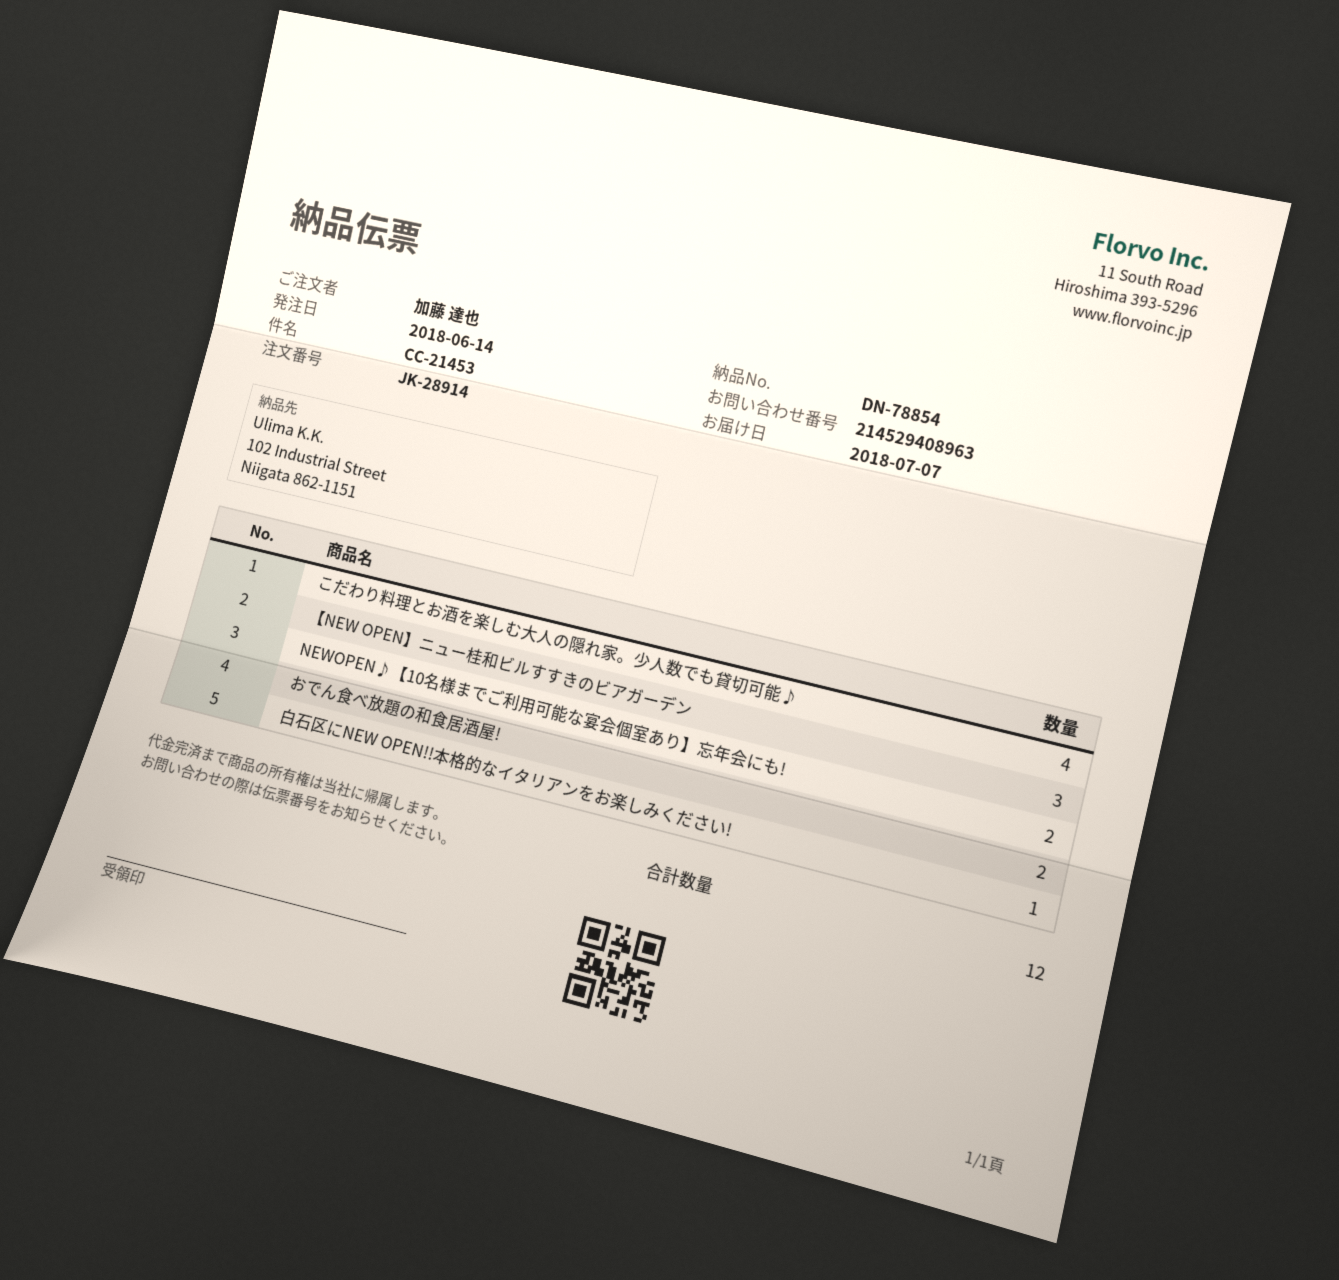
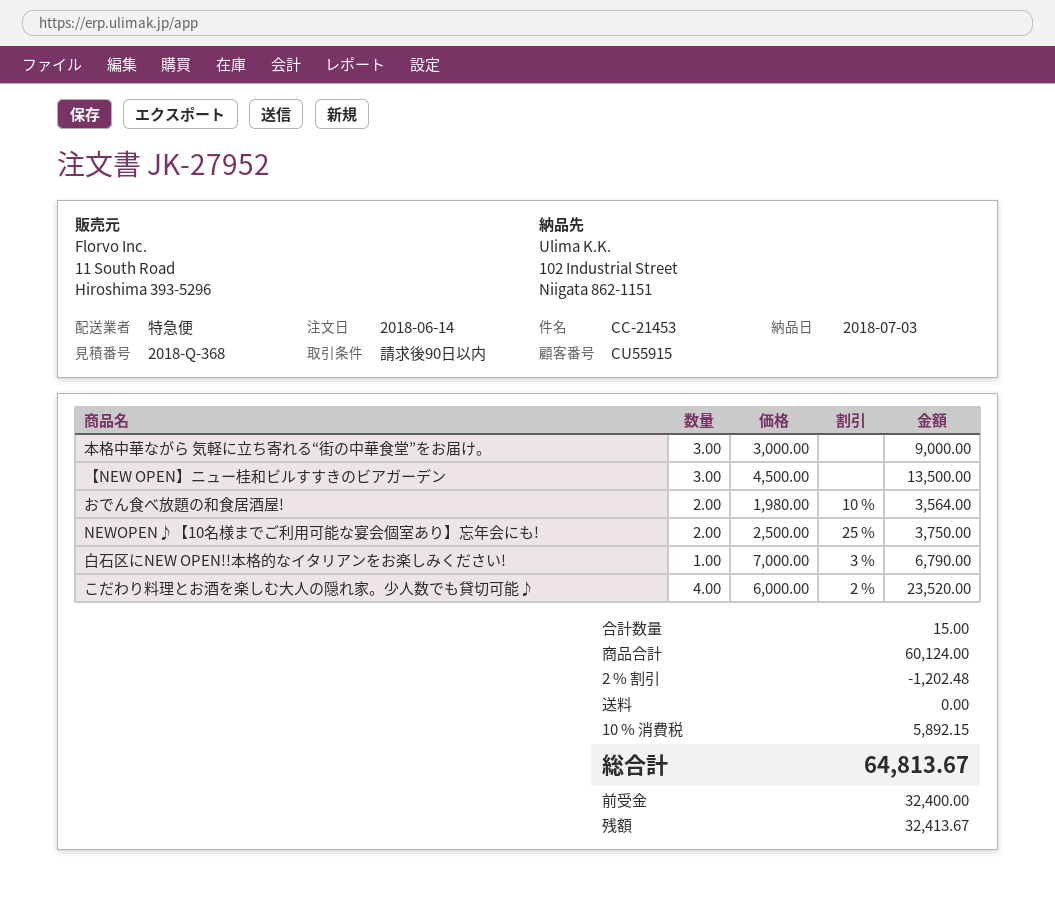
order number: JK-28914 -> JK-27952
delivery date: 2018-07-07 -> 2018-07-03
本格中華ながら 気軽に立ち寄れる“街の中華食堂”をお届け。: none -> 3
total quantity: 12 -> 15

